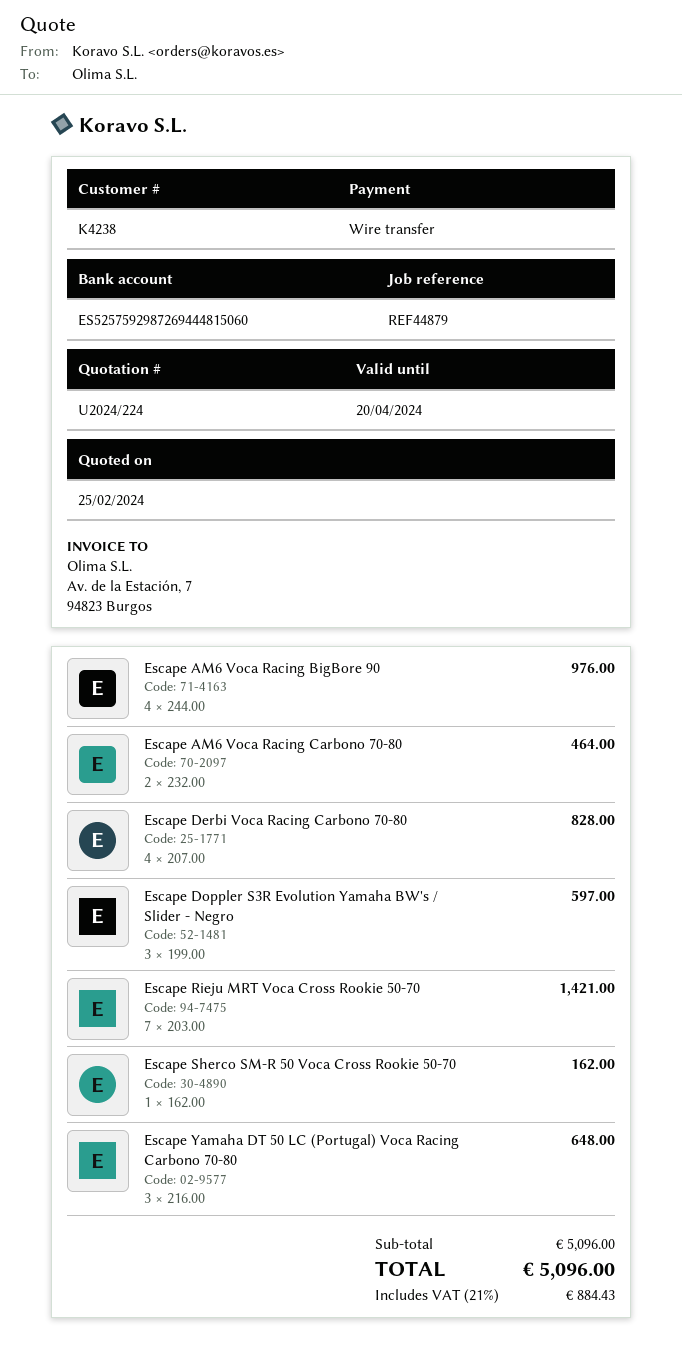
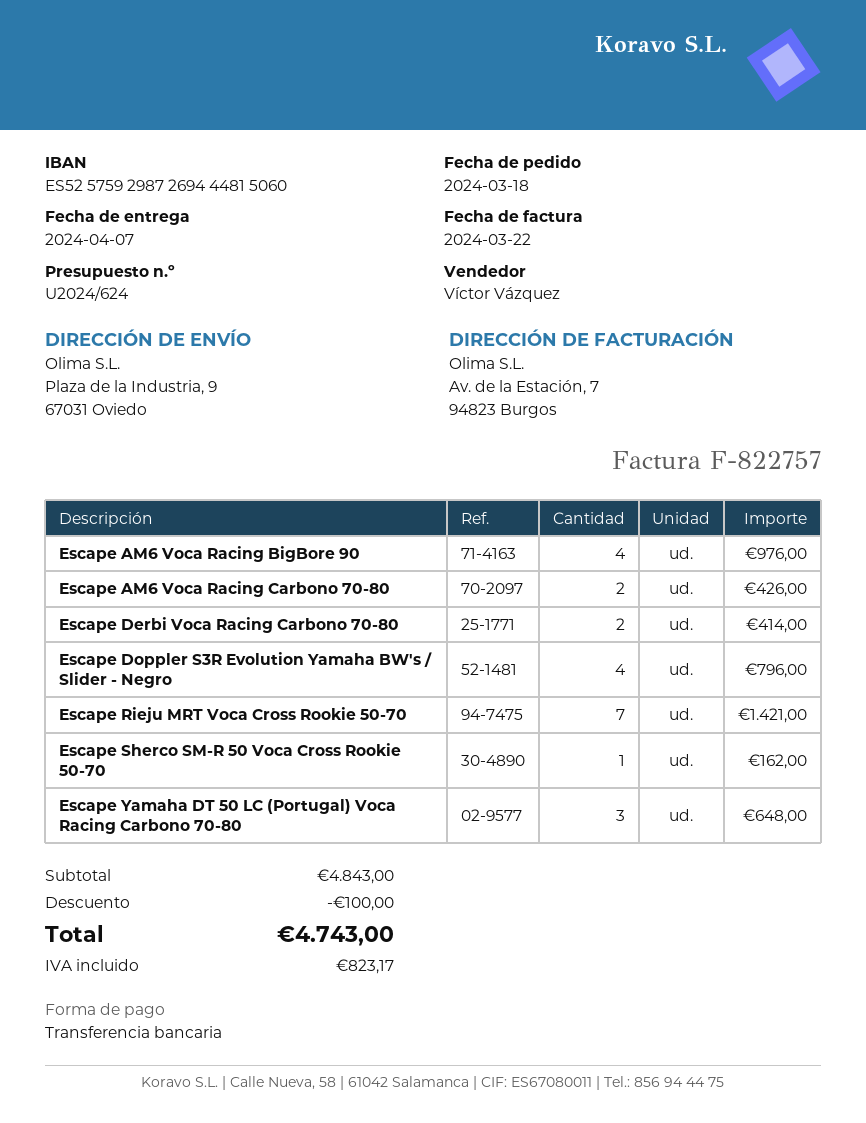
quote number: U2024/224 -> U2024/624
Escape AM6 Voca Racing Carbono 70-80: 2 for 464.00 -> 2 for 426.00
Escape Derbi Voca Racing Carbono 70-80: 4 for 828.00 -> 2 for 414.00
Escape Doppler S3R Evolution Yamaha BW's / Slider - Negro: 3 for 597.00 -> 4 for 796.00
subtotal: 5096.00 -> 4843.00
discount: none -> 100.00
tax: 884.43 -> 823.17
total: 5096.00 -> 4743.00

